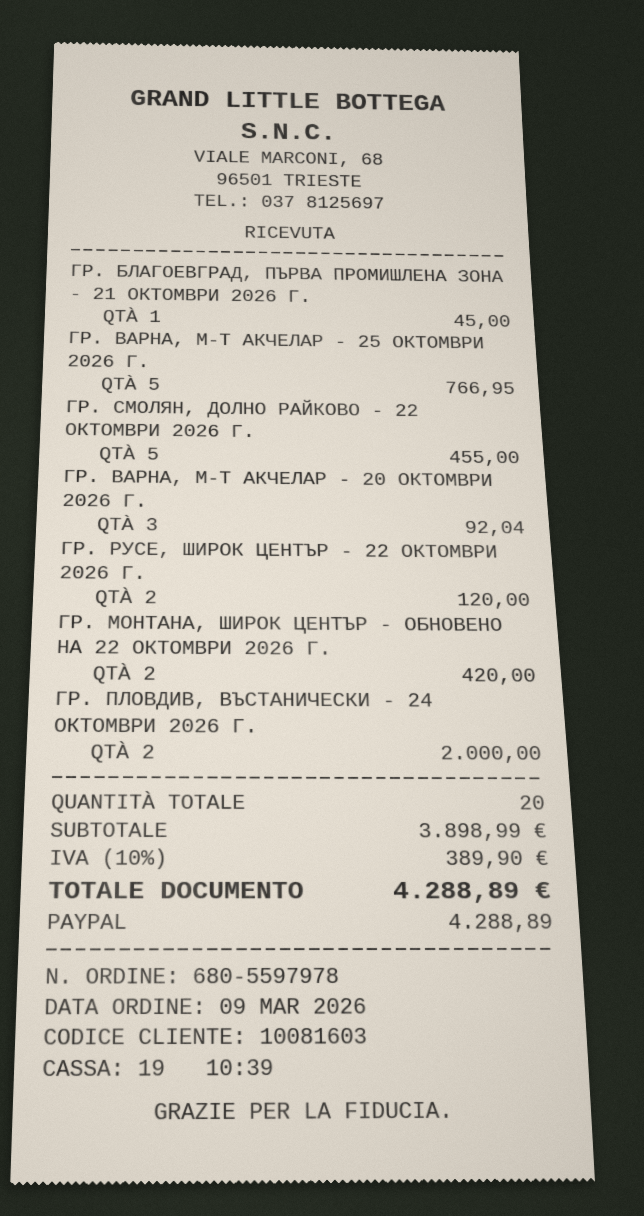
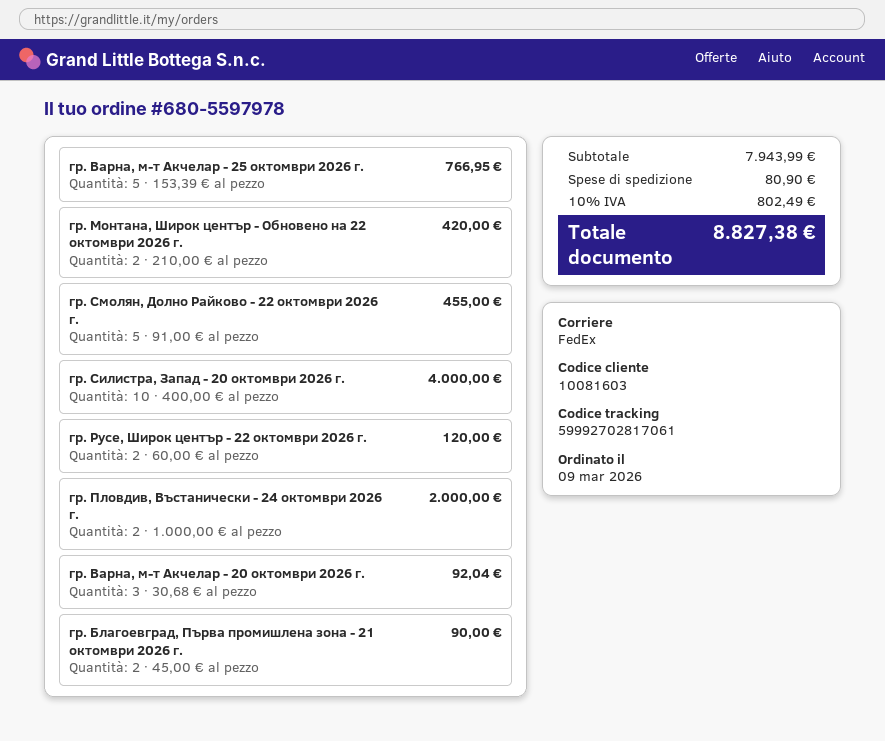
ГР. БЛАГОЕВГРАД, ПЪРВА ПРОМИШЛЕНА ЗОНА - 21 ОКТОМВРИ 2026 Г.: 1 for 45.00 -> 2 for 90.00
гр. Силистра, Запад - 20 октомври 2026 г.: none -> 10 for 4000.00
subtotal: 3898.99 -> 7943.99
shipping: none -> 80.90
tax: 10% = 389.90 -> 10% = 802.49
total: 4288.89 -> 8827.38

